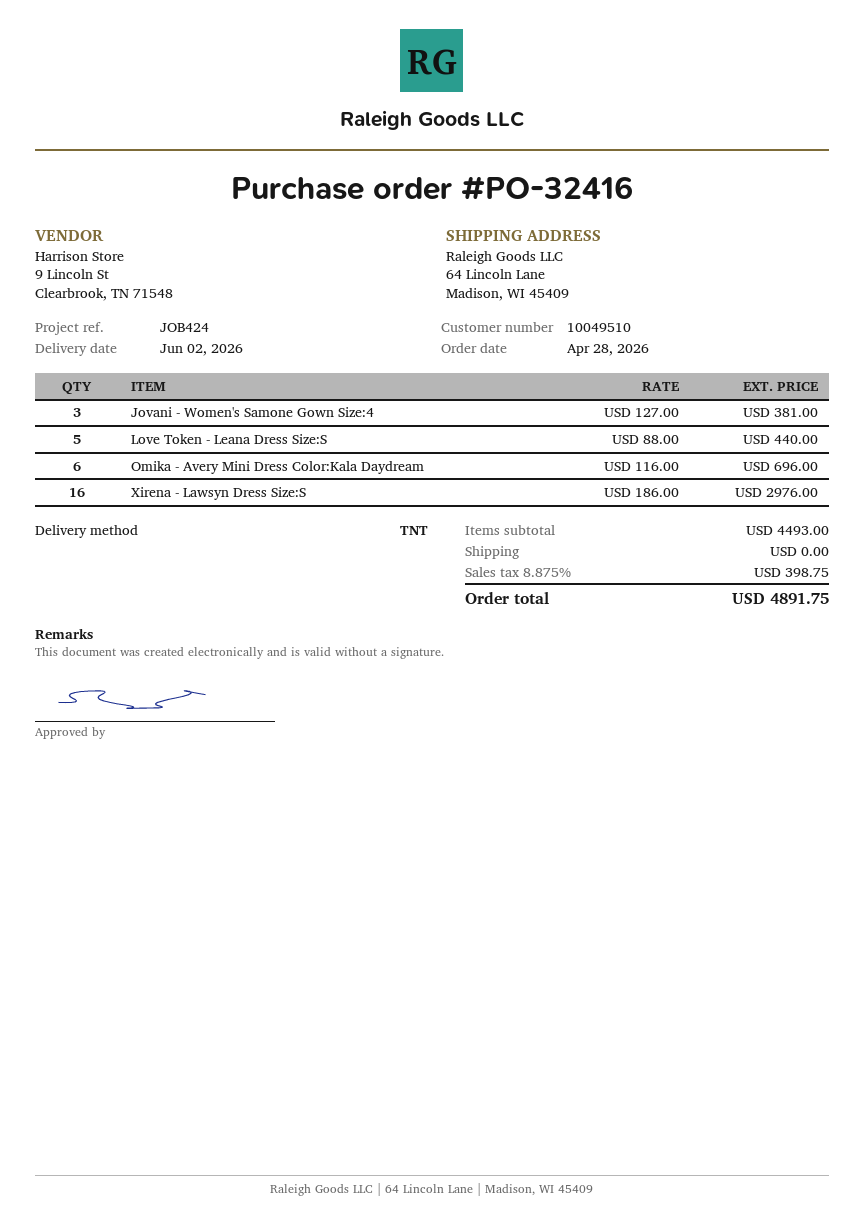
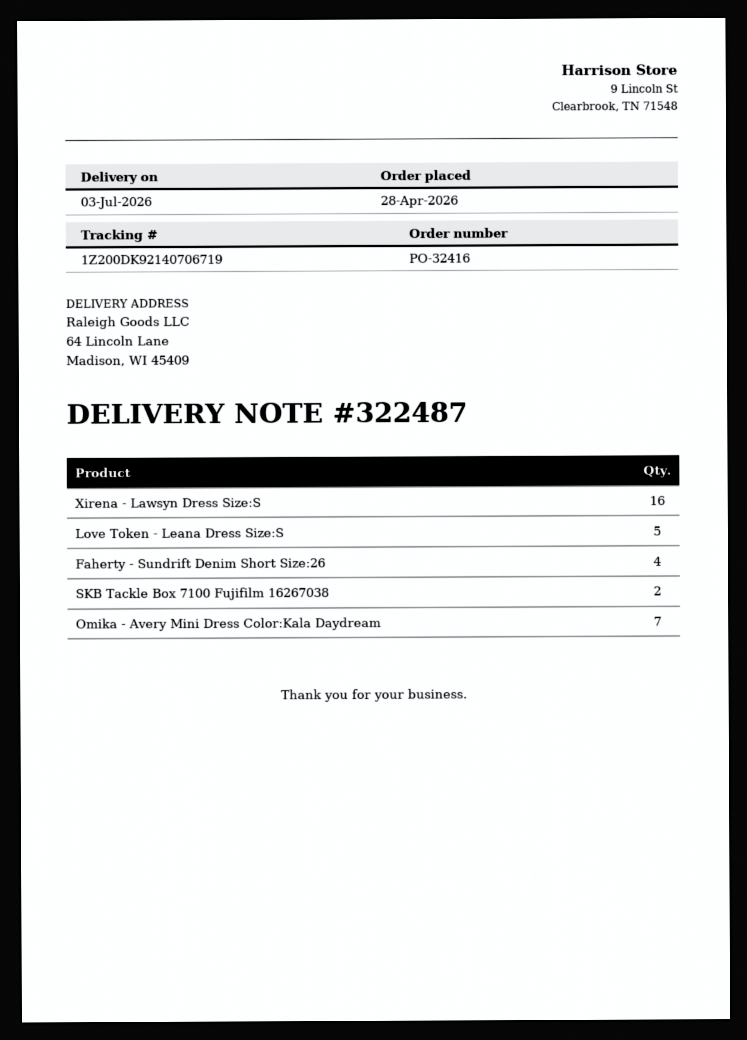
delivery date: 2026-06-02 -> 2026-07-03
Jovani - Women's Samone Gown Size:4: 3 -> none
Omika - Avery Mini Dress Color:Kala Daydream: 6 -> 7
Faherty - Sundrift Denim Short Size:26: none -> 4
SKB Tackle Box 7100 Fujifilm 16267038: none -> 2

